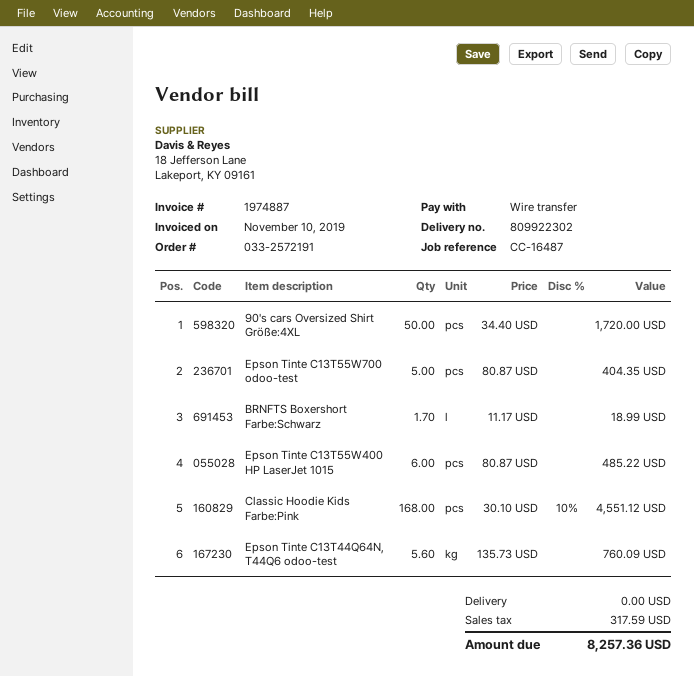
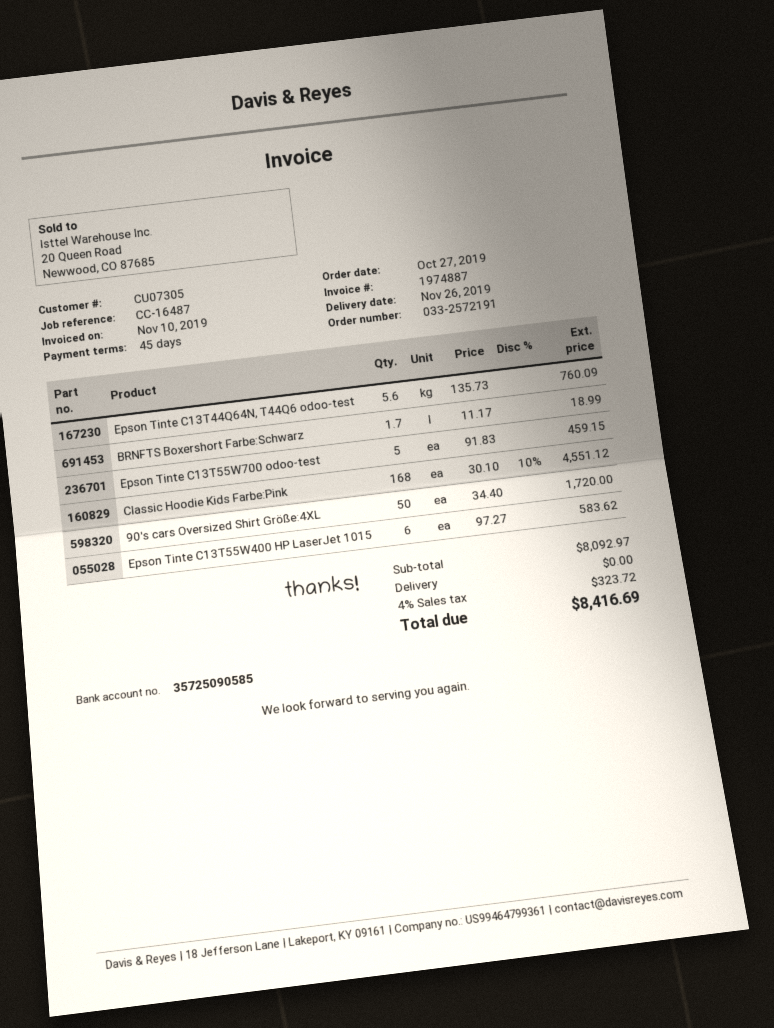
Epson Tinte C13T55W700 odoo-test: 5 x 80.87 = 404.35 -> 5 x 91.83 = 459.15
Epson Tinte C13T55W400 HP LaserJet 1015: 6 x 80.87 = 485.22 -> 6 x 97.27 = 583.62
tax: 317.59 -> 323.72
total: 8257.36 -> 8416.69

